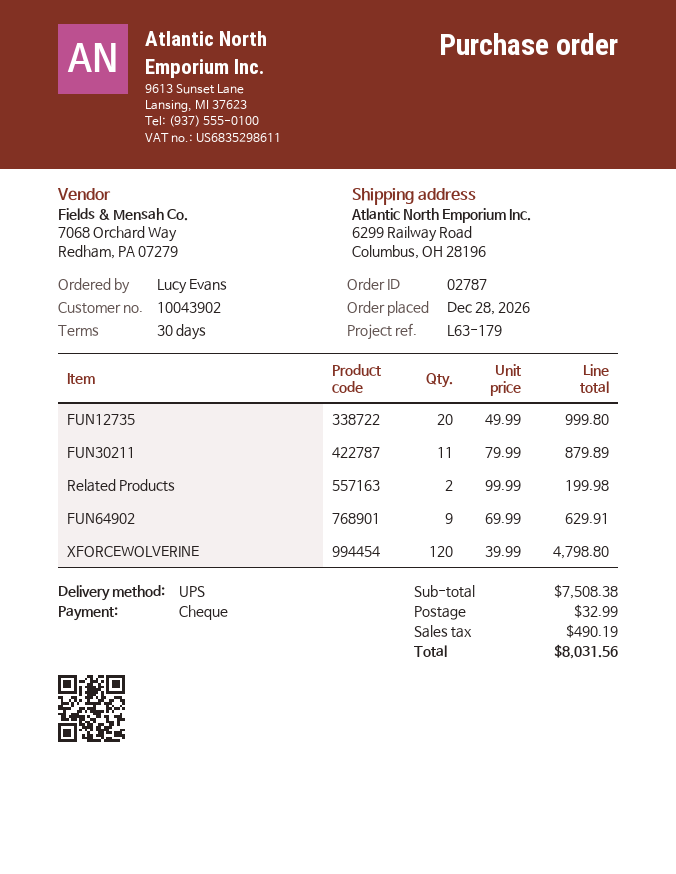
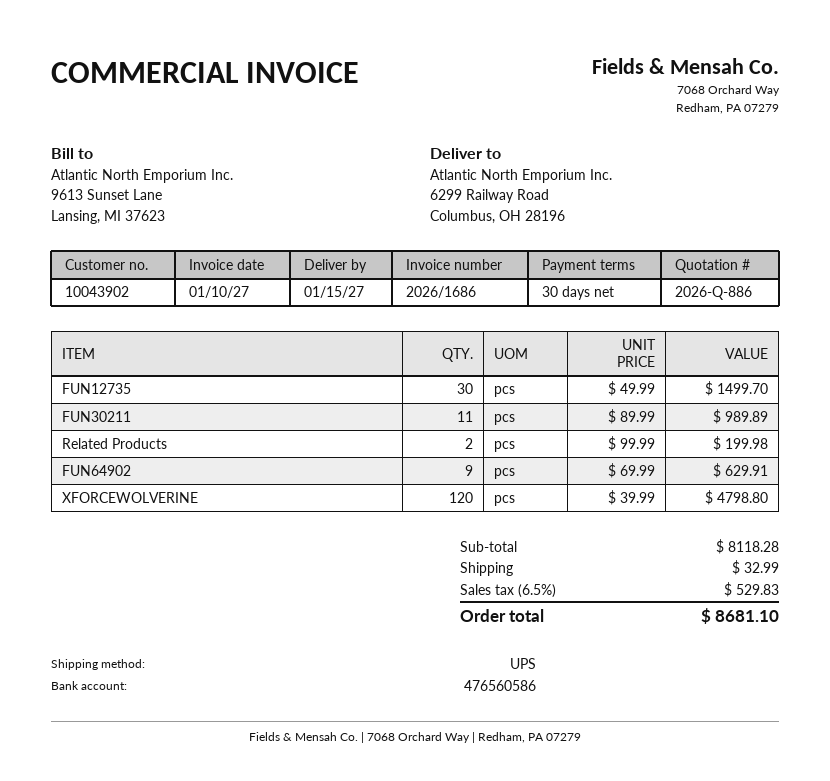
FUN12735: 20 x 49.99 = 999.80 -> 30 x 49.99 = 1499.70
FUN30211: 11 x 79.99 = 879.89 -> 11 x 89.99 = 989.89
subtotal: 7508.38 -> 8118.28
tax: 490.19 -> 529.83
total: 8031.56 -> 8681.10

